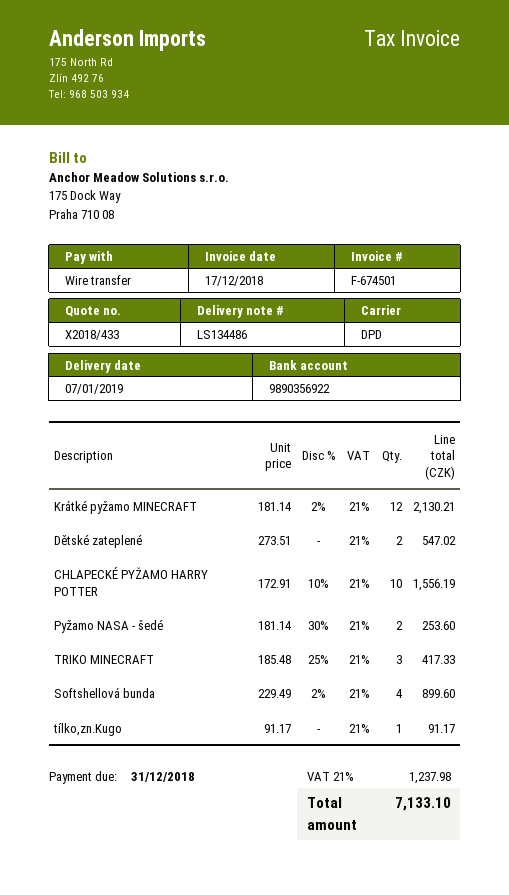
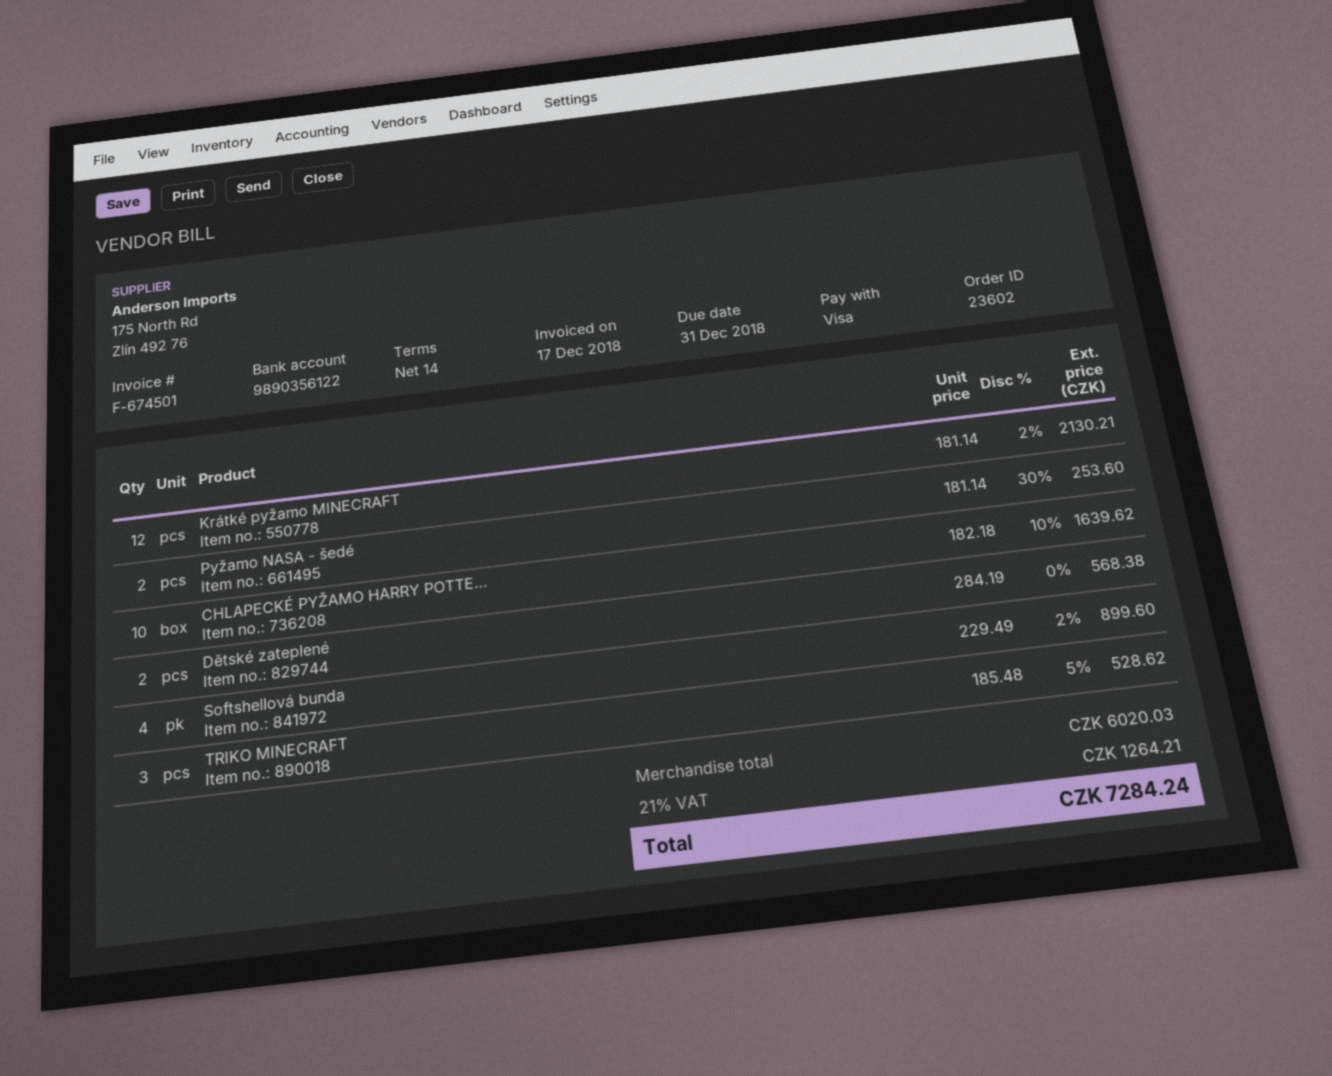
payment method: bank transfer -> Visa
bank account: 9890356922 -> 9890356122
Dětské zateplené: 2 x 273.51 = 547.02 -> 2 x 284.19 = 568.38
CHLAPECKÉ PYŽAMO HARRY POTTER: 10 x 172.91 - 10% = 1556.19 -> 10 x 182.18 - 10% = 1639.62
TRIKO MINECRAFT: 3 x 185.48 - 25% = 417.33 -> 3 x 185.48 - 5% = 528.62
tílko,zn.Kugo: 1 x 91.17 = 91.17 -> none
tax: 21% = 1237.98 -> 21% = 1264.21
total: 7133.10 -> 7284.24

